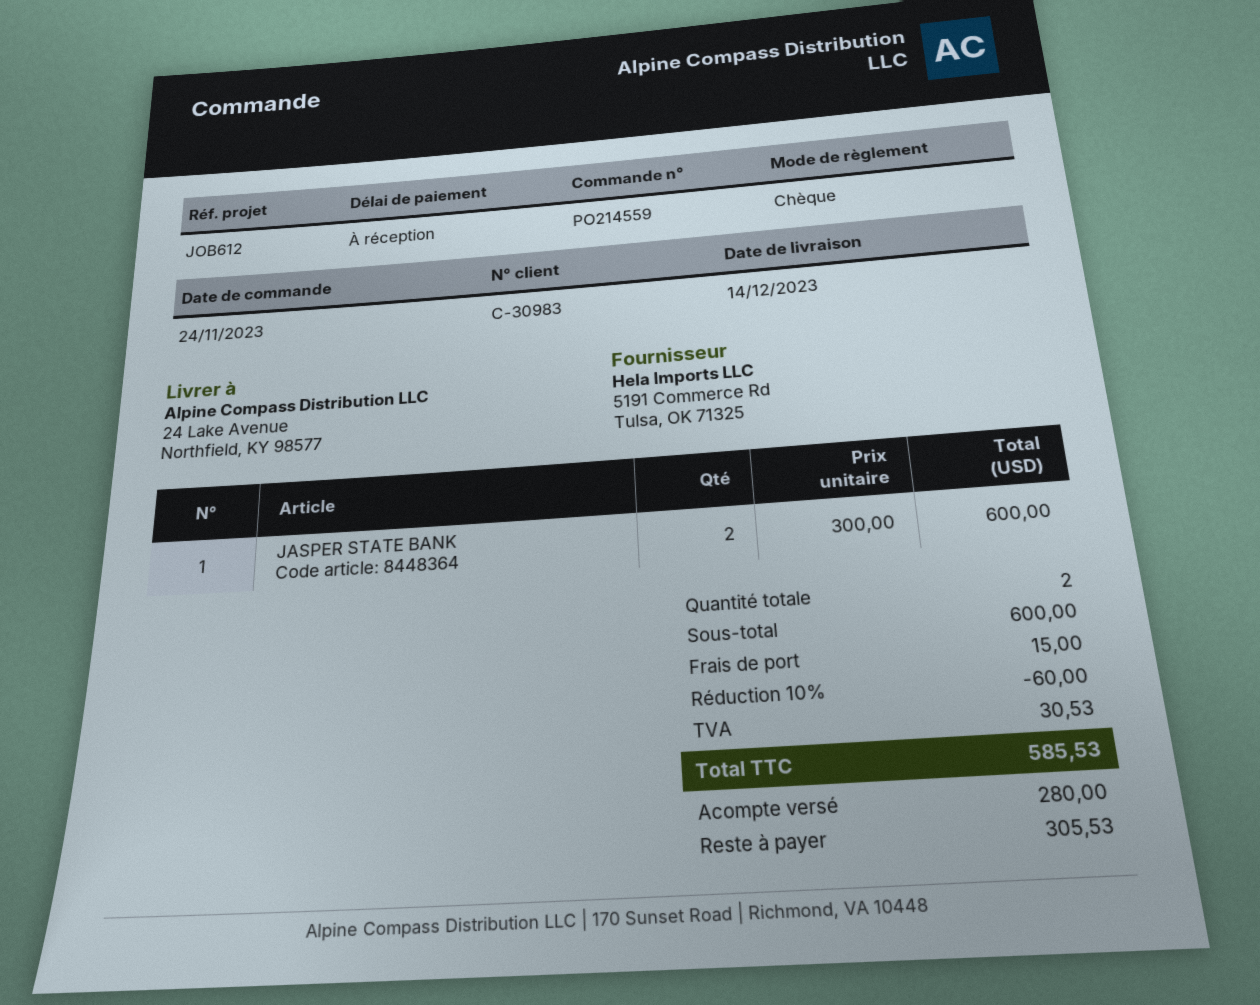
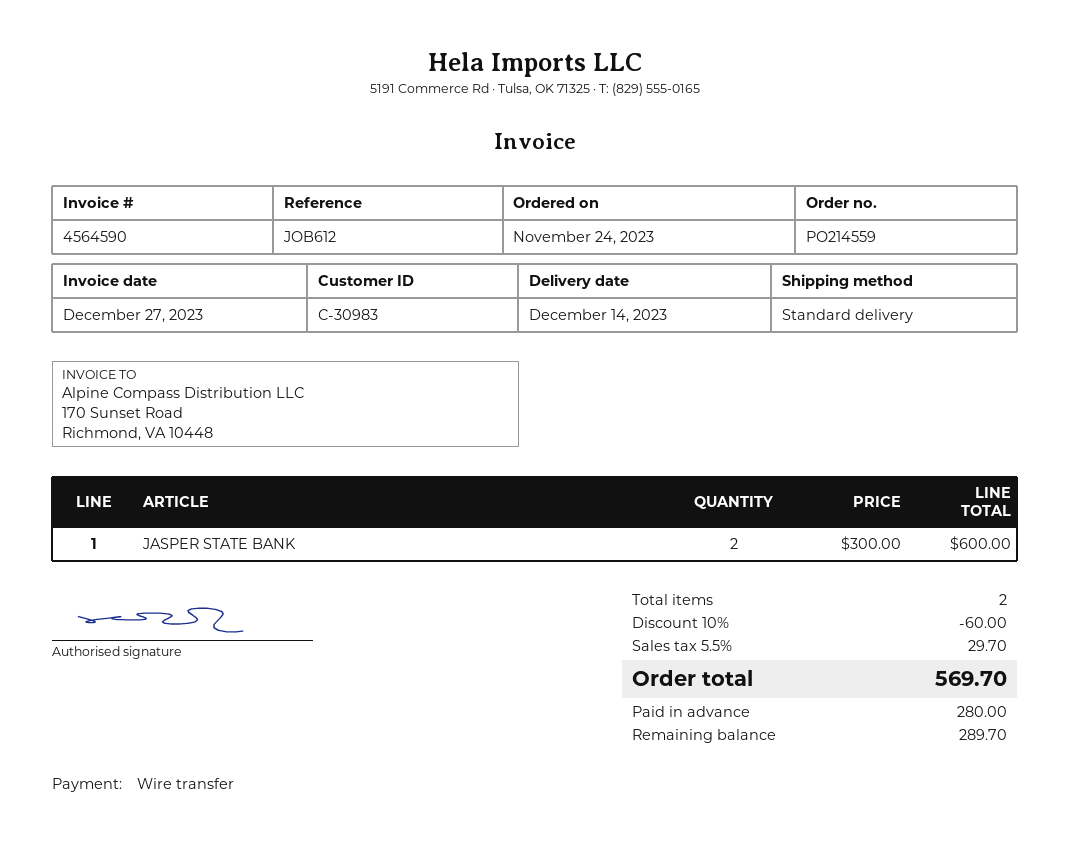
payment method: cheque -> bank transfer
shipping: 15.00 -> none
tax: 30.53 -> 29.70
total: 585.53 -> 569.70
balance: 305.53 -> 289.70

